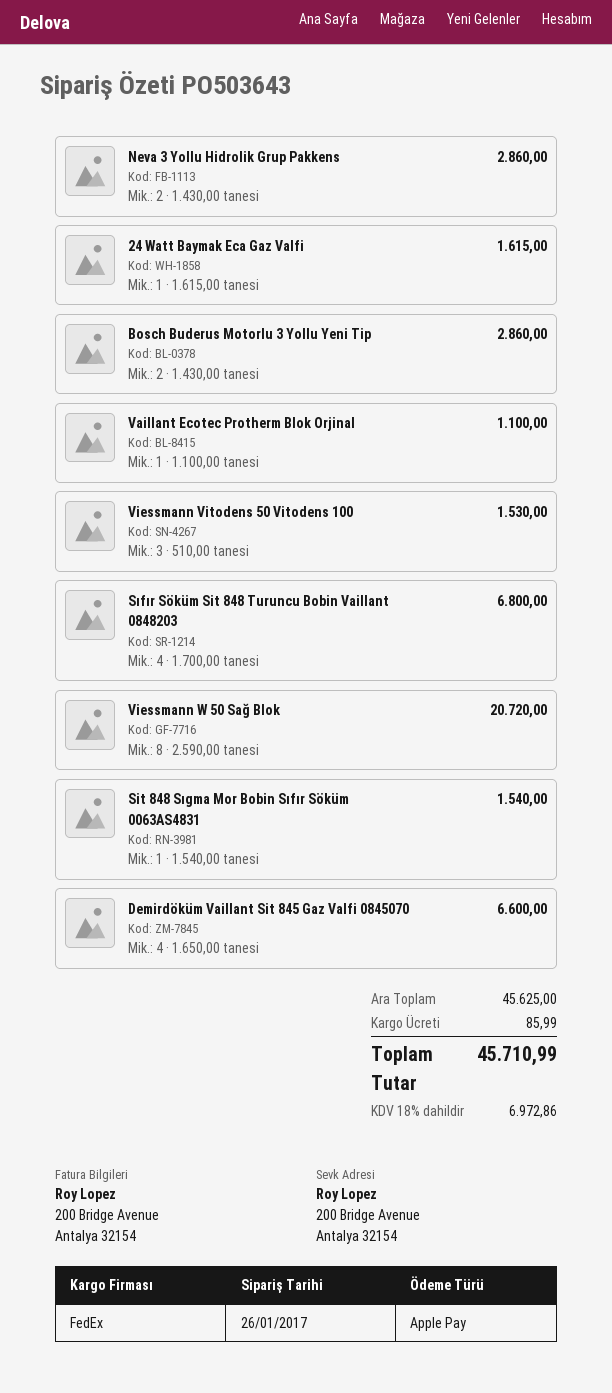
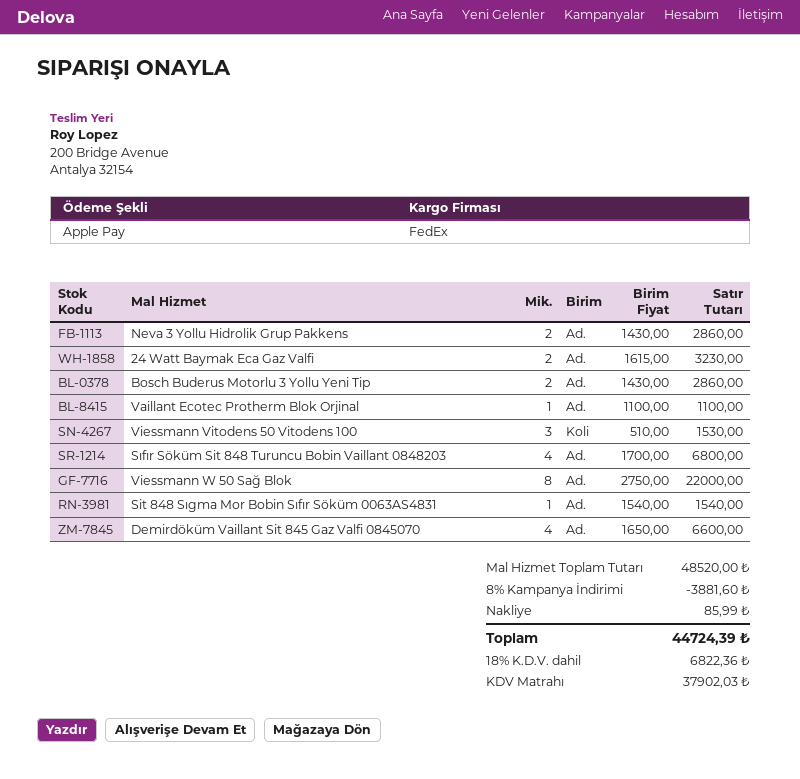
24 Watt Baymak Eca Gaz Valfi: 1 x 1615.00 = 1615.00 -> 2 x 1615.00 = 3230.00
Viessmann W 50 Sağ Blok: 8 x 2590.00 = 20720.00 -> 8 x 2750.00 = 22000.00
subtotal: 45625.00 -> 48520.00
discount: none -> 8% = 3881.60
tax: 18% = 6972.86 -> 18% = 6822.36
total: 45710.99 -> 44724.39

